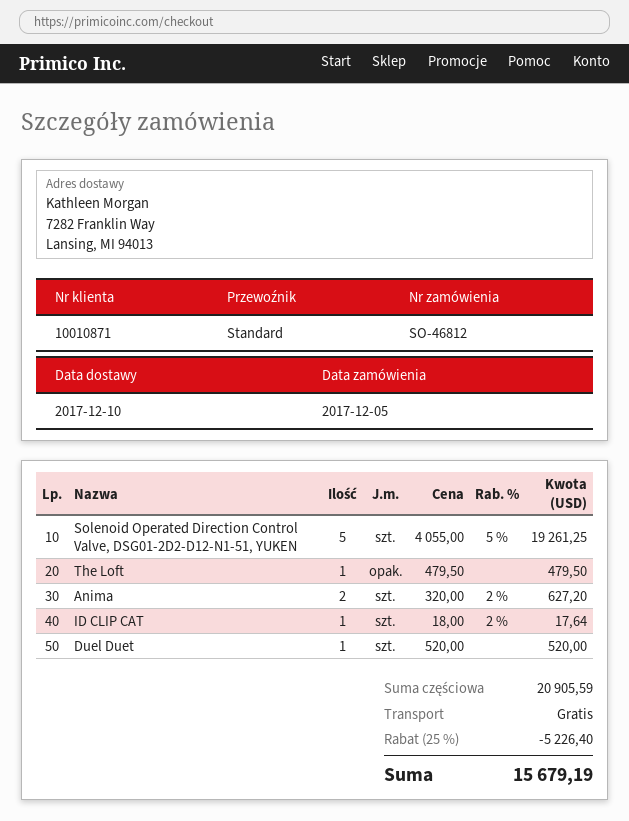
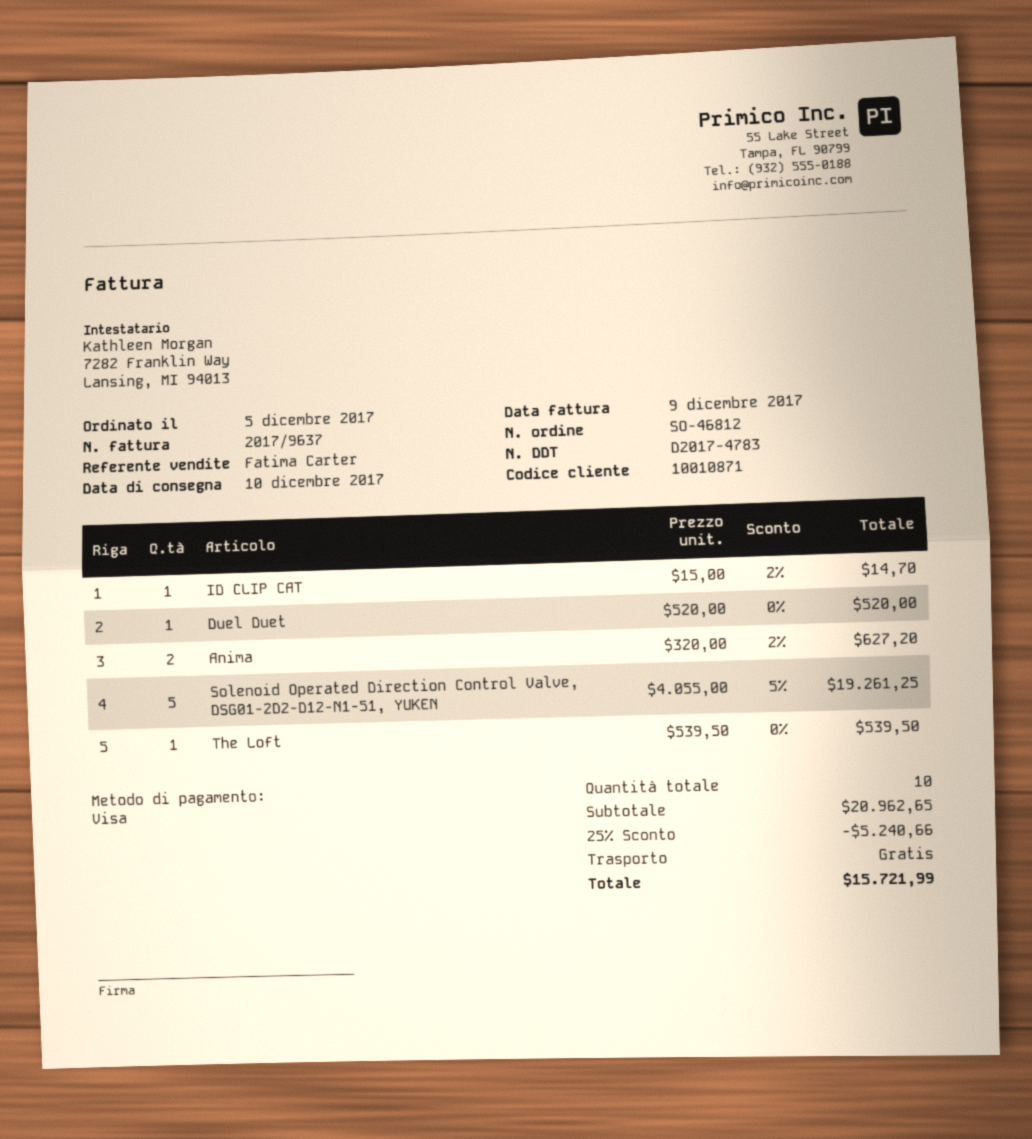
The Loft: 1 x 479.50 = 479.50 -> 1 x 539.50 = 539.50
ID CLIP CAT: 1 x 18.00 - 2% = 17.64 -> 1 x 15.00 - 2% = 14.70
subtotal: 20905.59 -> 20962.65
discount: 25% = 5226.40 -> 25% = 5240.66
total: 15679.19 -> 15721.99

